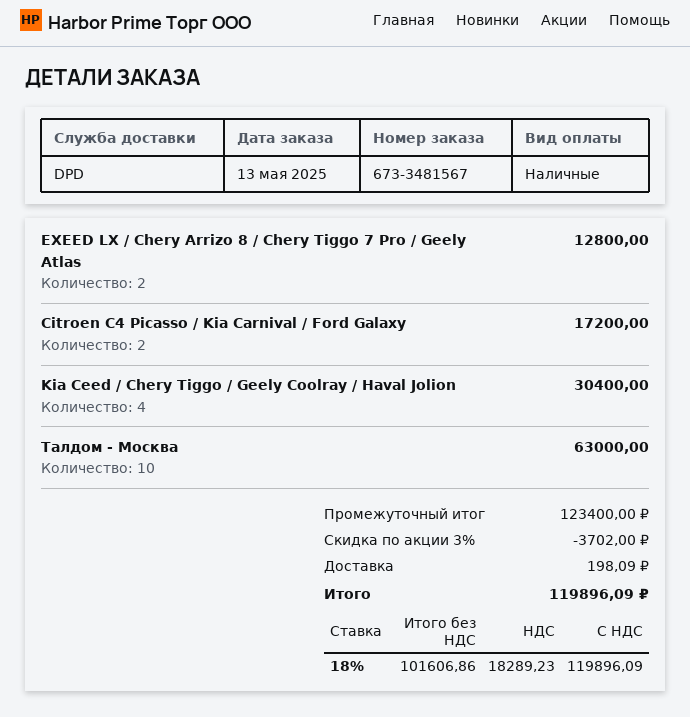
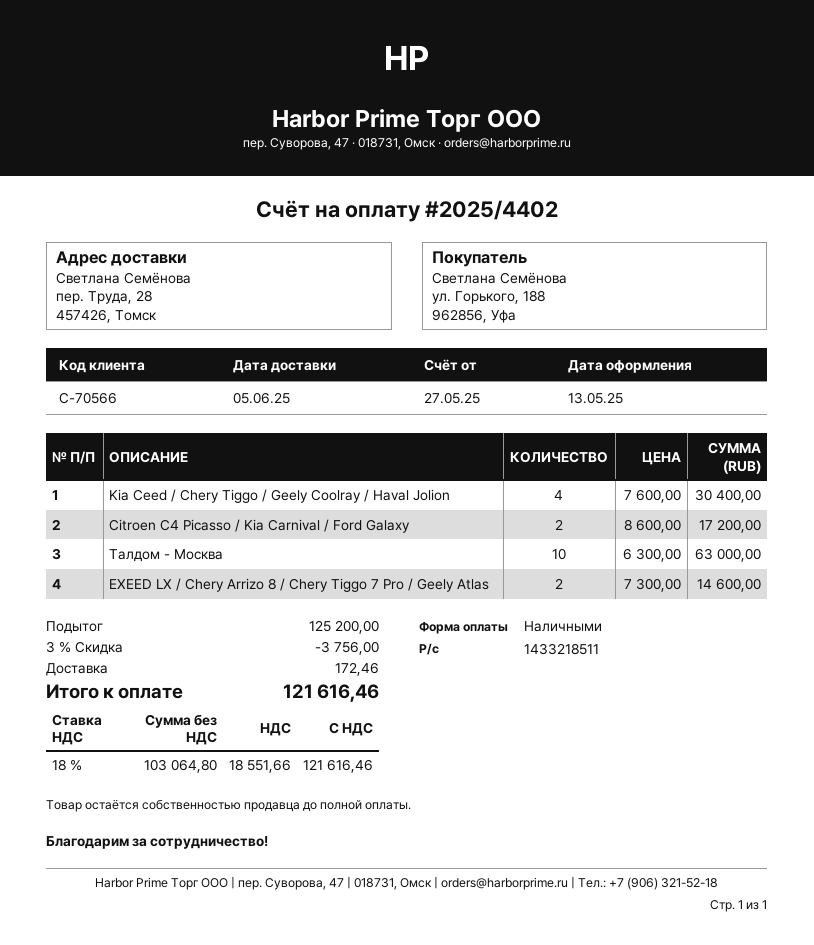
EXEED LX / Chery Arrizo 8 / Chery Tiggo 7 Pro / Geely Atlas: 2 for 12800.00 -> 2 for 14600.00
subtotal: 123400.00 -> 125200.00
discount: 3% = 3702.00 -> 3% = 3756.00
shipping: 198.09 -> 172.46
net: 101606.86 -> 103064.80
tax: 18% = 18289.23 -> 18% = 18551.66
total: 119896.09 -> 121616.46

